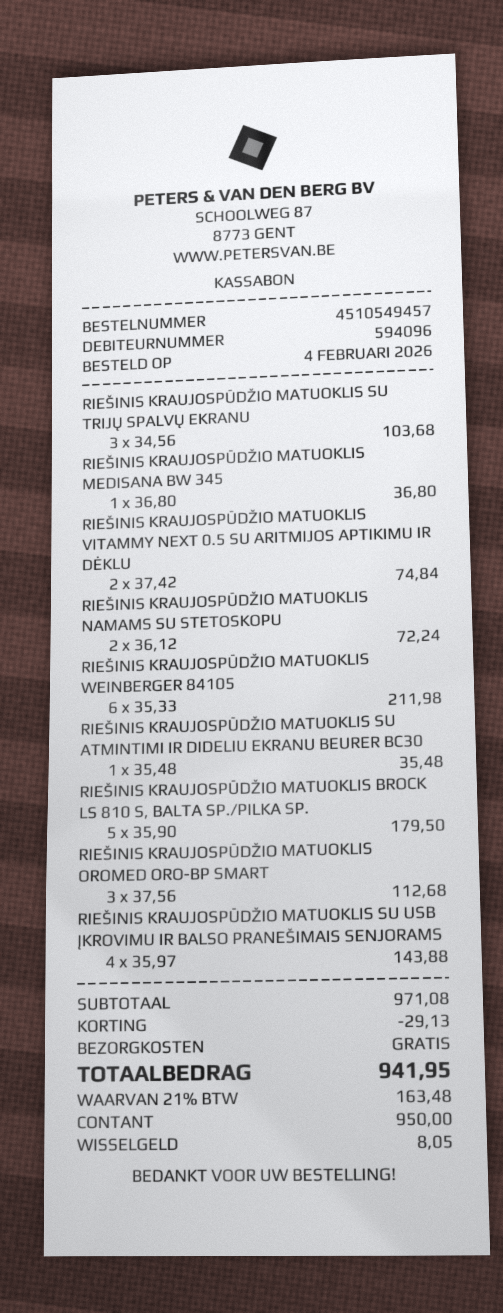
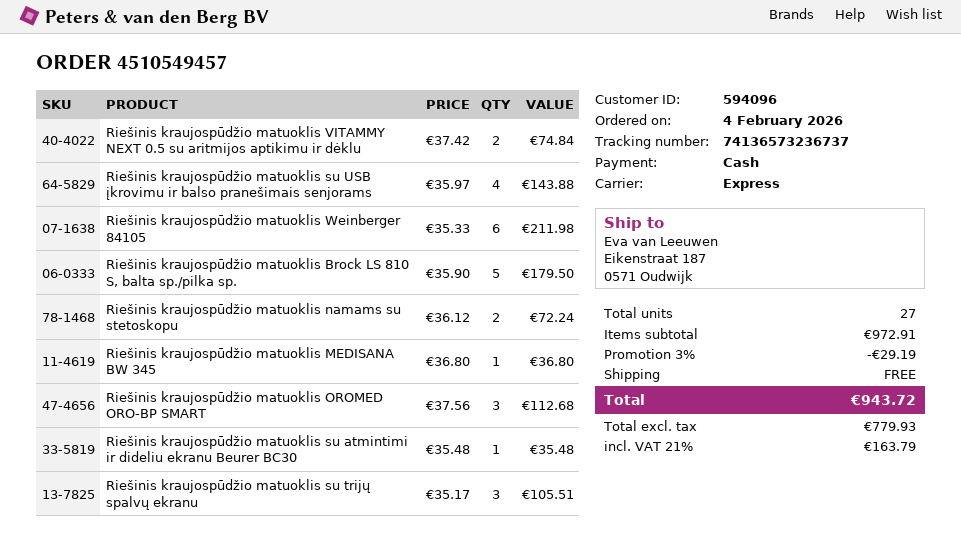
RIEŠINIS KRAUJOSPŪDŽIO MATUOKLIS SU TRIJŲ SPALVŲ EKRANU: 3 x 34.56 = 103.68 -> 3 x 35.17 = 105.51
subtotal: 971.08 -> 972.91
discount: 29.13 -> 29.19
tax: 21% = 163.48 -> 21% = 163.79
total: 941.95 -> 943.72

